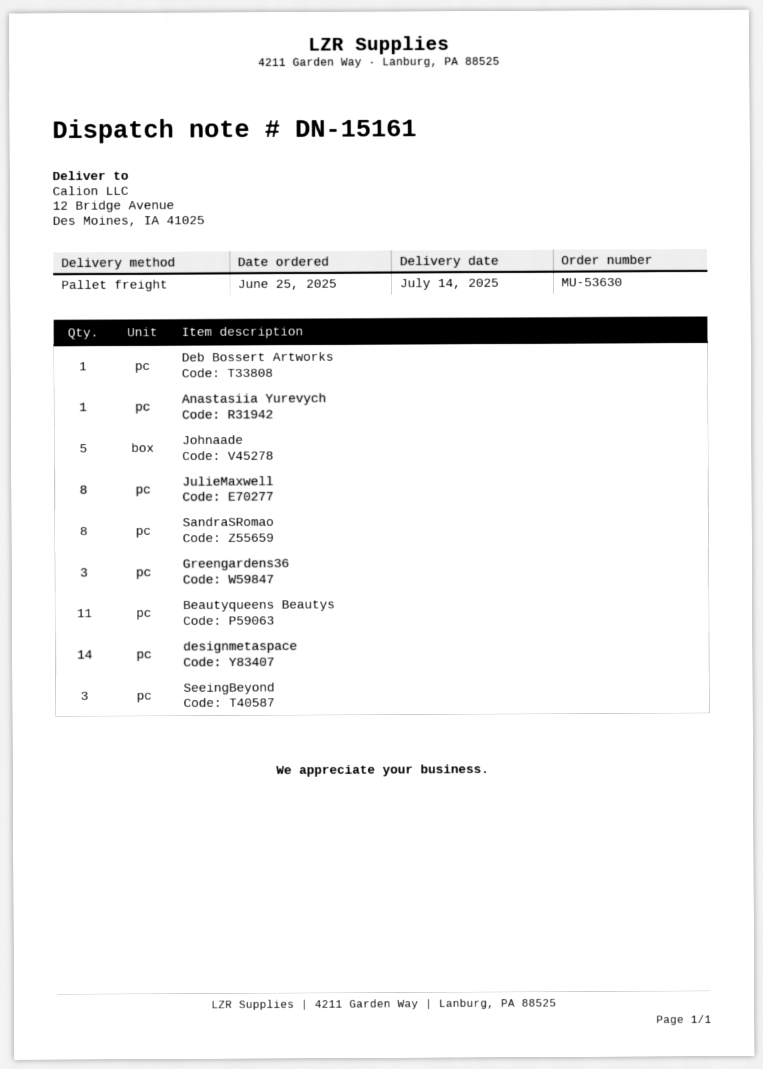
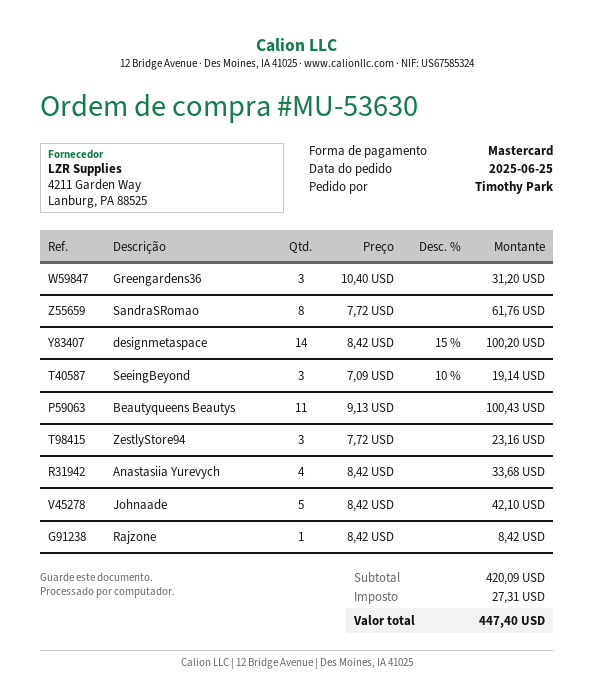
Deb Bossert Artworks: 1 -> none
Anastasiia Yurevych: 1 -> 4
JulieMaxwell: 8 -> none
ZestlyStore94: none -> 3
Rajzone: none -> 1

